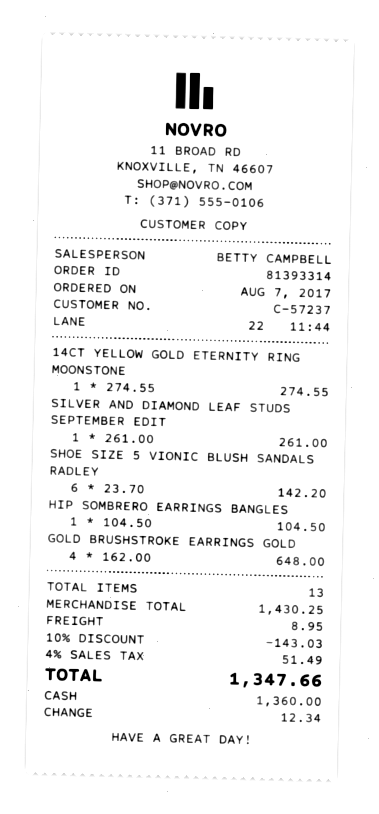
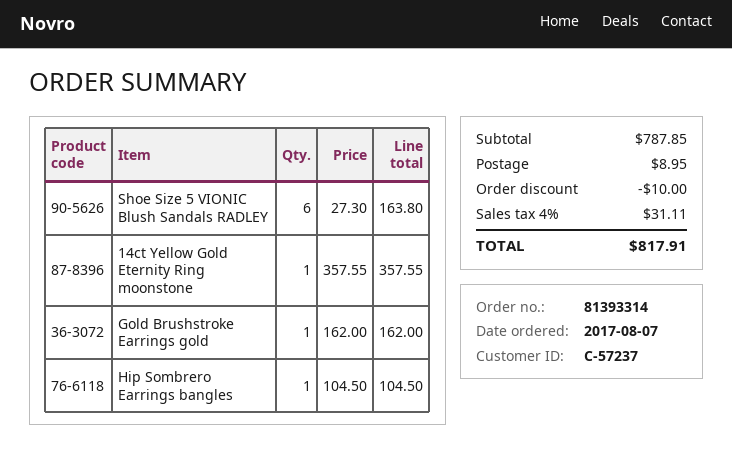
14CT YELLOW GOLD ETERNITY RING MOONSTONE: 1 x 274.55 = 274.55 -> 1 x 357.55 = 357.55
SILVER AND DIAMOND LEAF STUDS SEPTEMBER EDIT: 1 x 261.00 = 261.00 -> none
SHOE SIZE 5 VIONIC BLUSH SANDALS RADLEY: 6 x 23.70 = 142.20 -> 6 x 27.30 = 163.80
GOLD BRUSHSTROKE EARRINGS GOLD: 4 x 162.00 = 648.00 -> 1 x 162.00 = 162.00
subtotal: 1430.25 -> 787.85
discount: 143.03 -> 10.00
tax: 4% = 51.49 -> 4% = 31.11
total: 1347.66 -> 817.91

